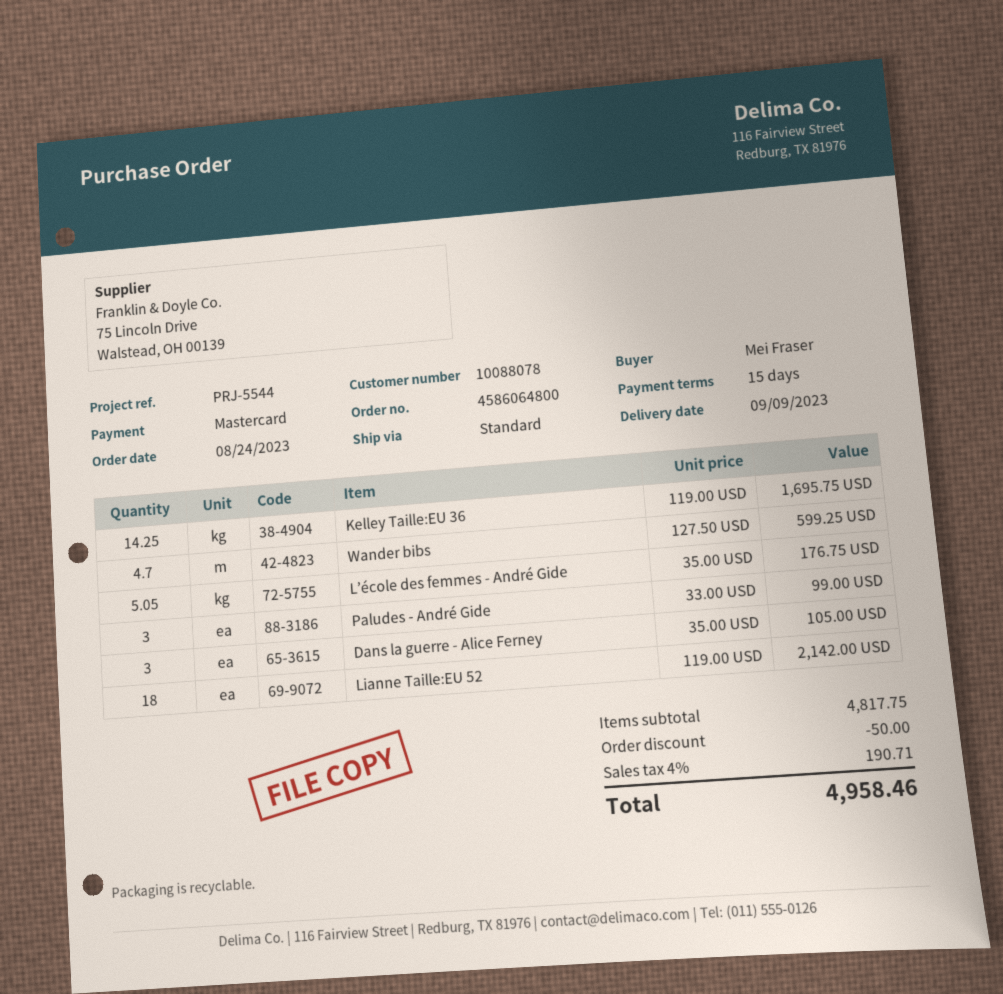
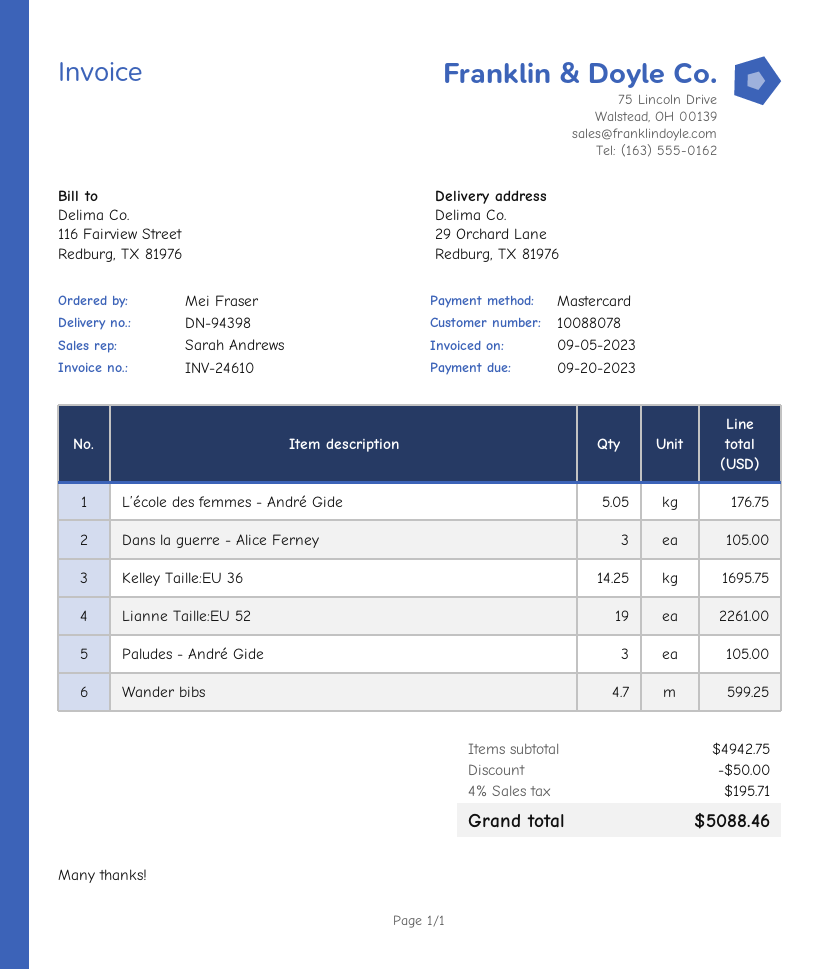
Paludes - André Gide: 3 for 99.00 -> 3 for 105.00
Lianne Taille:EU 52: 18 for 2142.00 -> 19 for 2261.00
subtotal: 4817.75 -> 4942.75
tax: 4% = 190.71 -> 4% = 195.71
total: 4958.46 -> 5088.46

